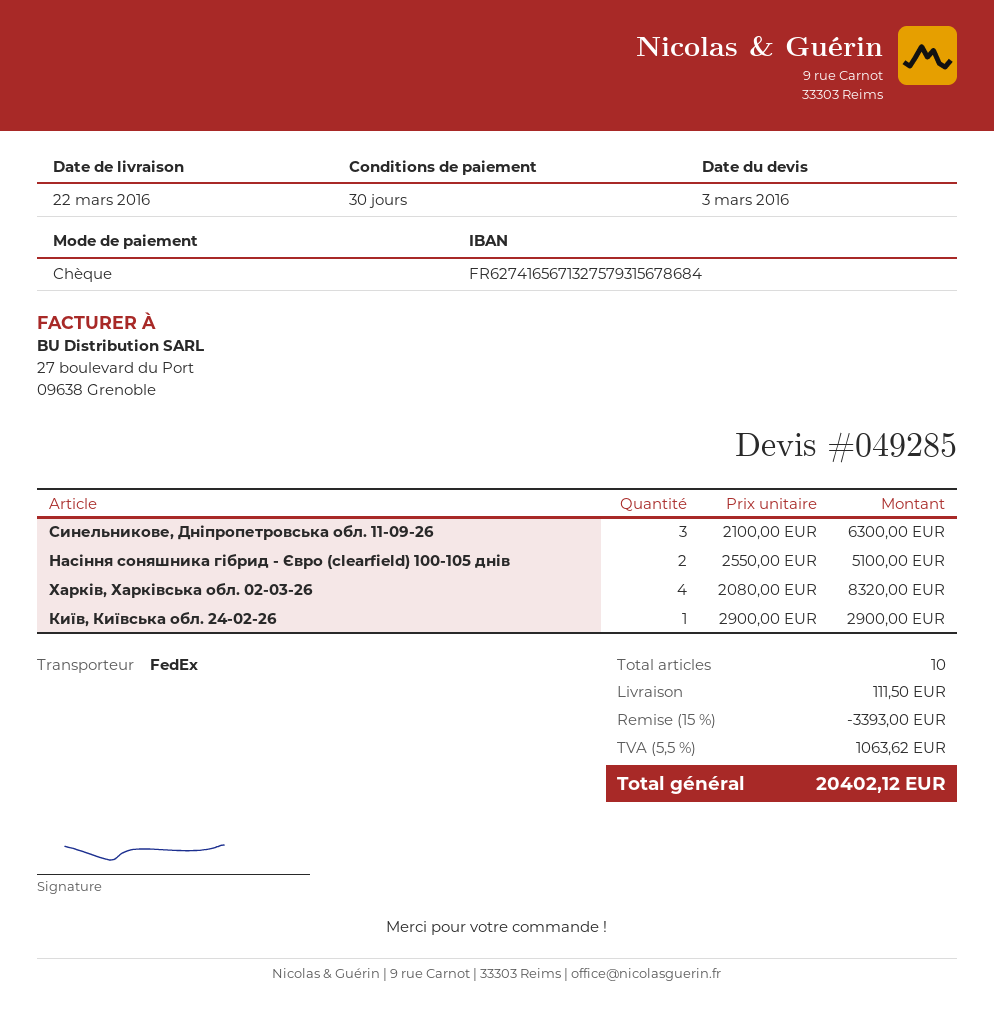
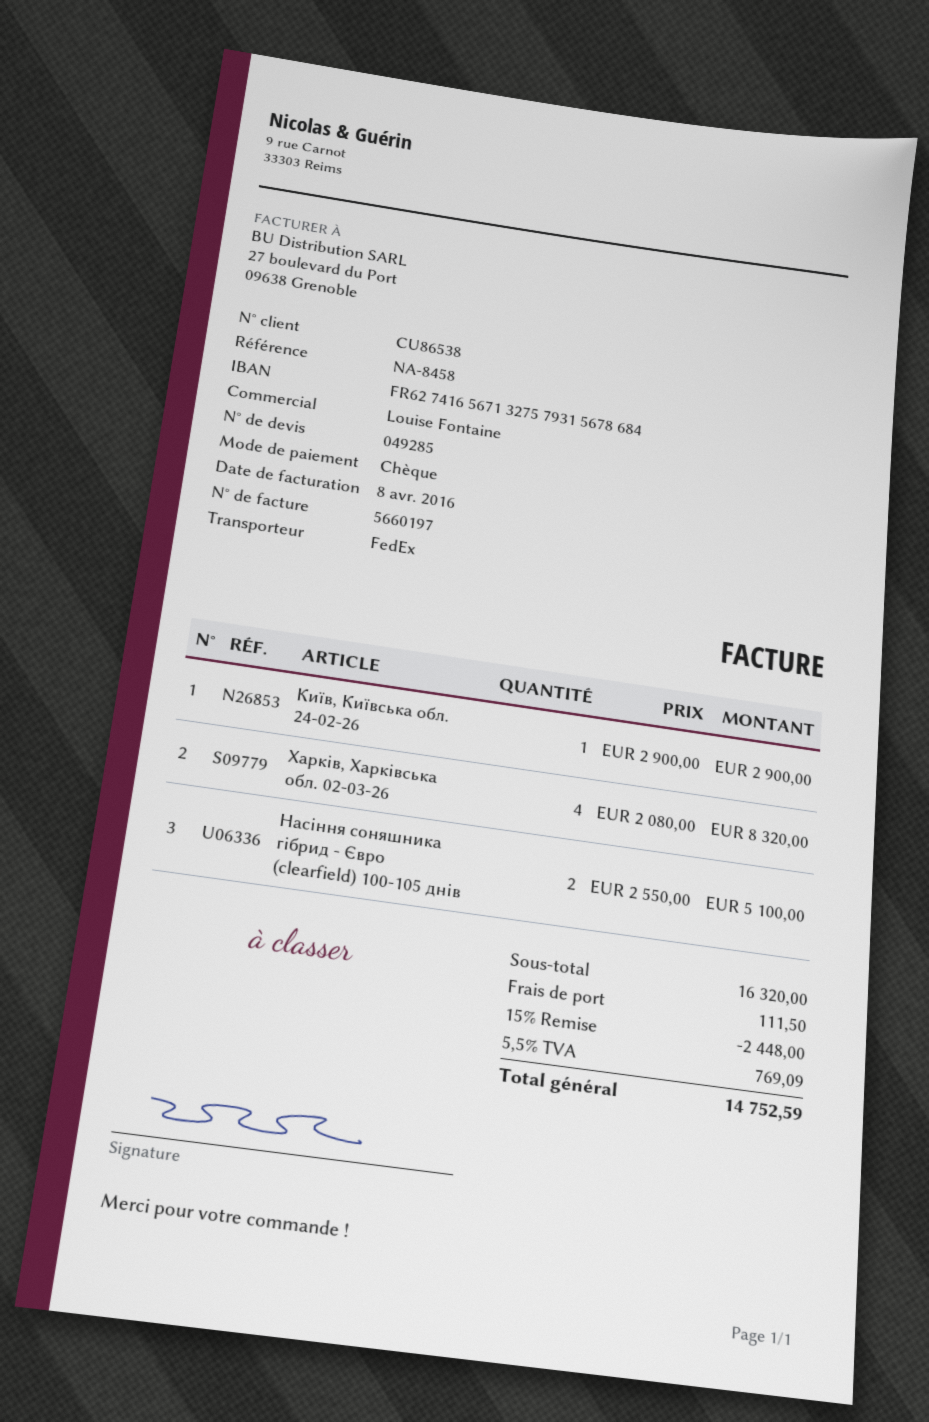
Синельникове, Дніпропетровська обл. 11-09-26: 3 x 2100.00 = 6300.00 -> none
discount: 15% = 3393.00 -> 15% = 2448.00
tax: 5.5% = 1063.62 -> 5.5% = 769.09
total: 20402.12 -> 14752.59

